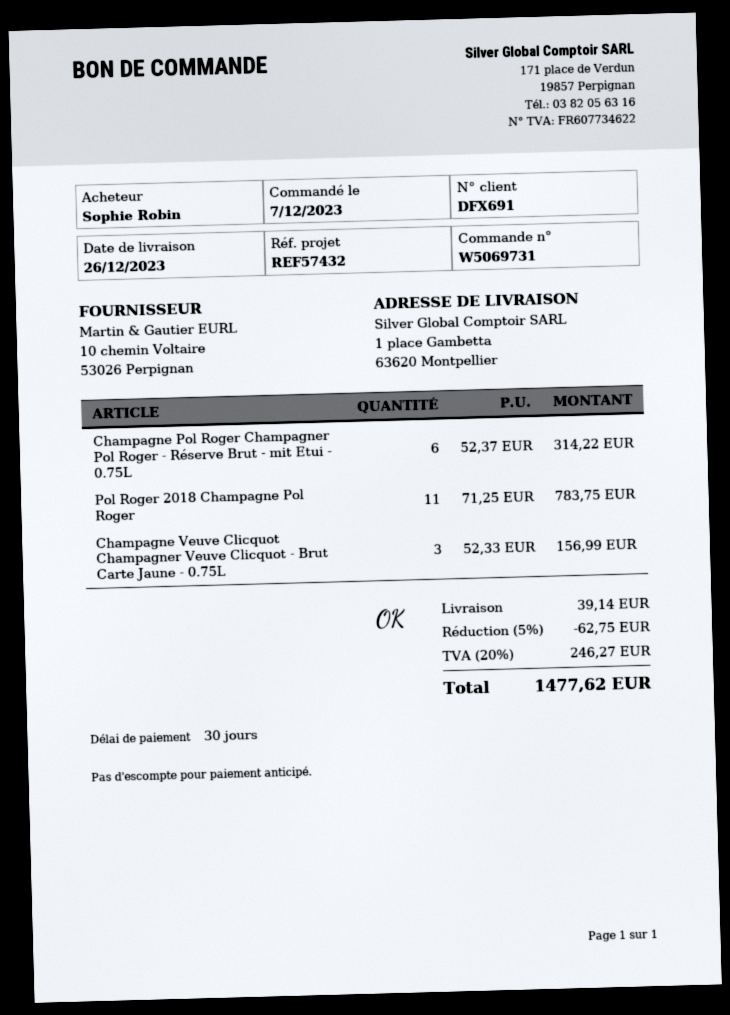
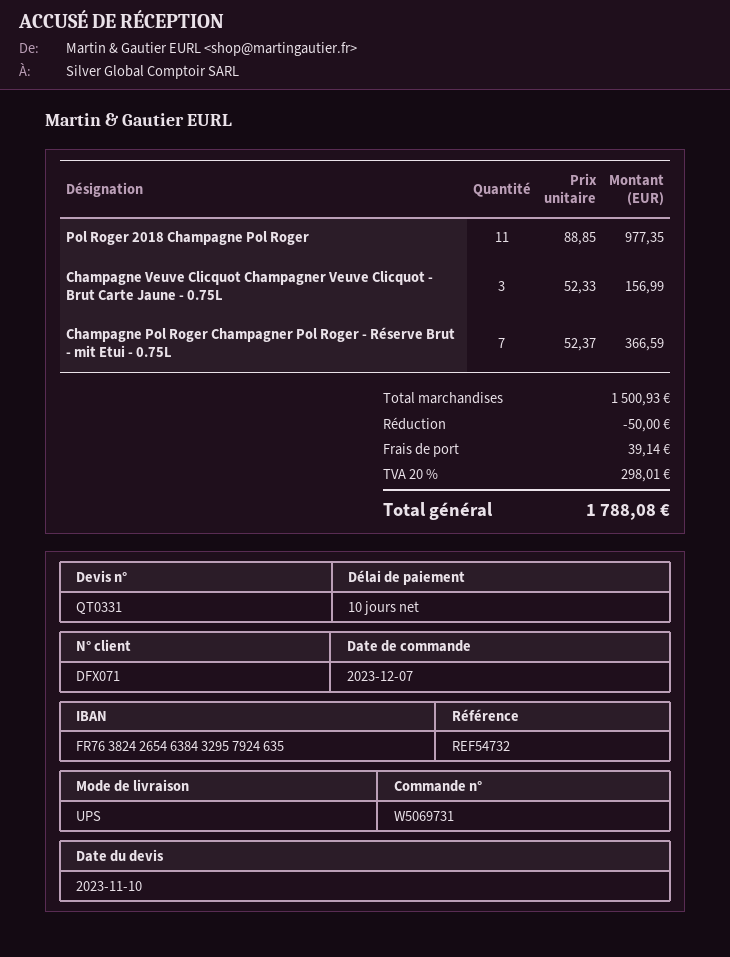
payment terms: 30 days -> 10 days
customer number: DFX691 -> DFX071
reference: REF57432 -> REF54732
Champagne Pol Roger Champagner Pol Roger - Réserve Brut - mit Etui - 0.75L: 6 x 52.37 = 314.22 -> 7 x 52.37 = 366.59
Pol Roger 2018 Champagne Pol Roger: 11 x 71.25 = 783.75 -> 11 x 88.85 = 977.35
discount: 62.75 -> 50.00
tax: 20% = 246.27 -> 20% = 298.01
total: 1477.62 -> 1788.08

